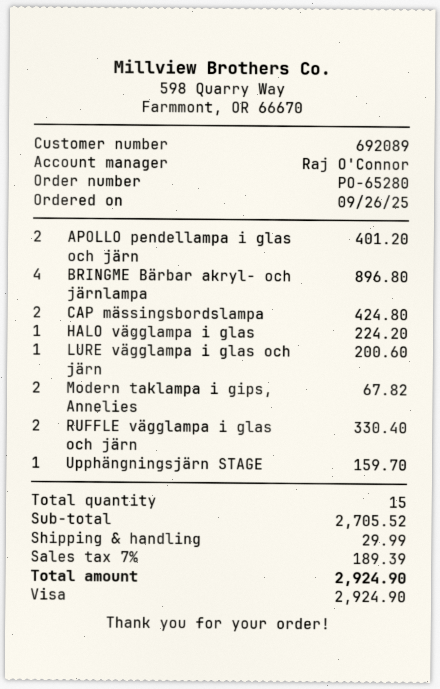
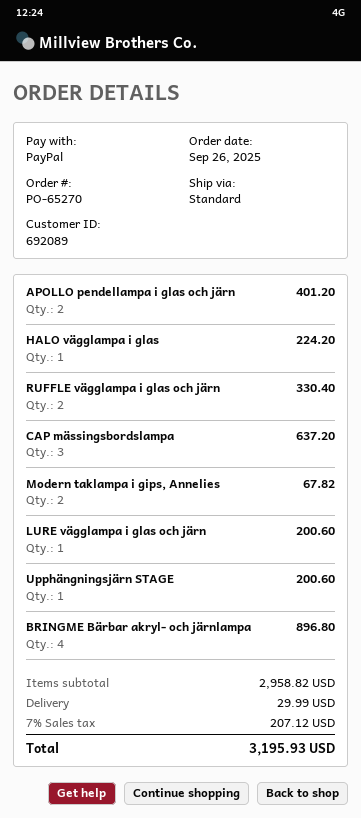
order number: PO-65280 -> PO-65270
payment method: Visa -> PayPal
CAP mässingsbordslampa: 2 for 424.80 -> 3 for 637.20
Upphängningsjärn STAGE: 1 for 159.70 -> 1 for 200.60
subtotal: 2705.52 -> 2958.82
tax: 7% = 189.39 -> 7% = 207.12
total: 2924.90 -> 3195.93

